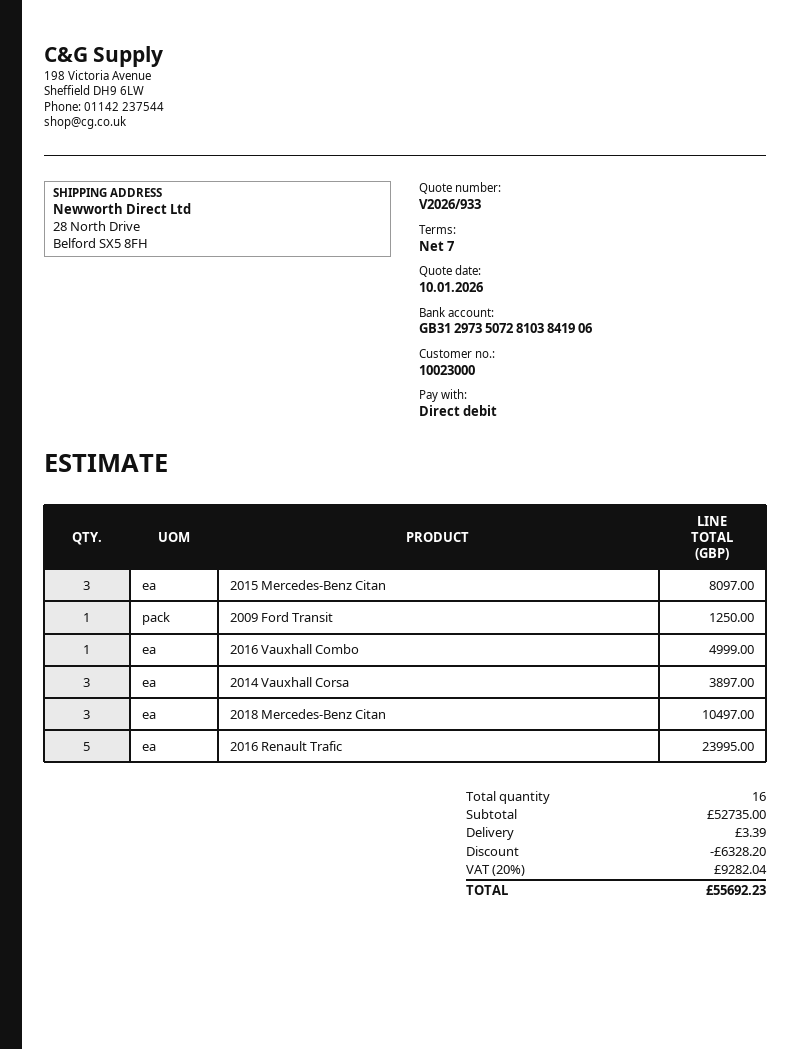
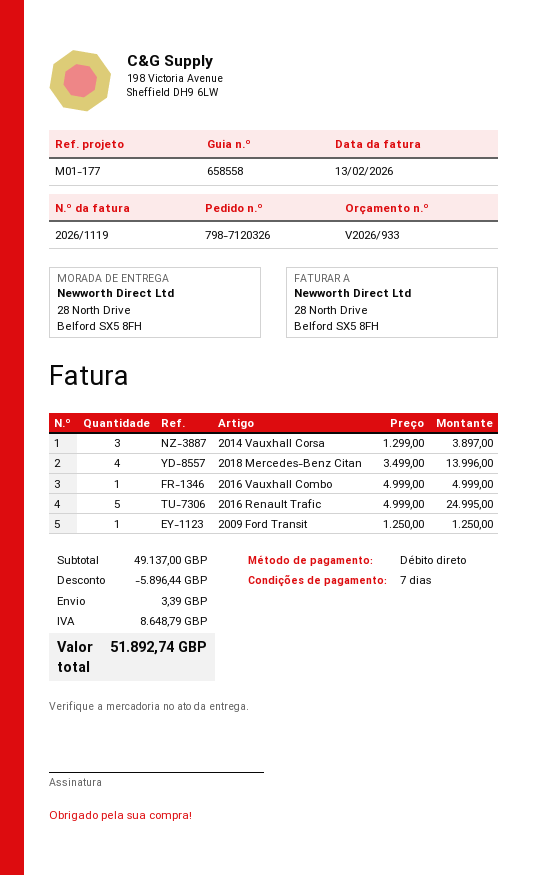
2015 Mercedes-Benz Citan: 3 for 8097.00 -> none
2018 Mercedes-Benz Citan: 3 for 10497.00 -> 4 for 13996.00
2016 Renault Trafic: 5 for 23995.00 -> 5 for 24995.00
subtotal: 52735.00 -> 49137.00
discount: 6328.20 -> 5896.44
tax: 9282.04 -> 8648.79
total: 55692.23 -> 51892.74

